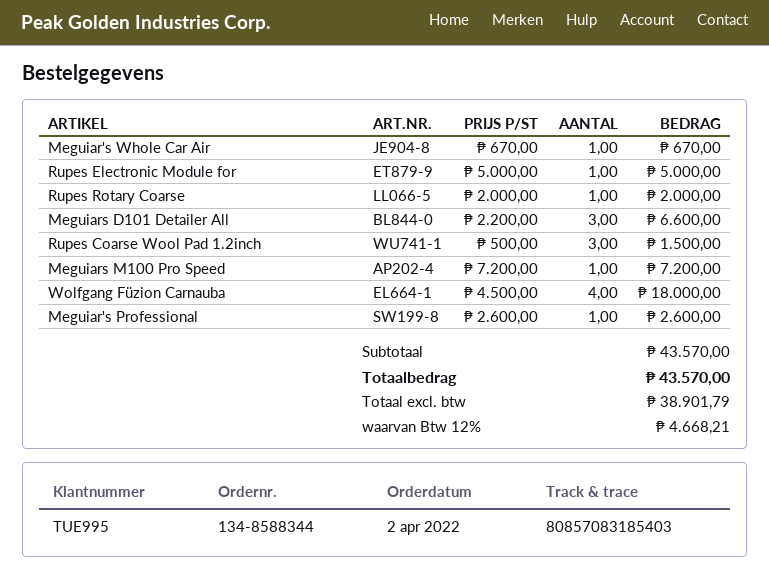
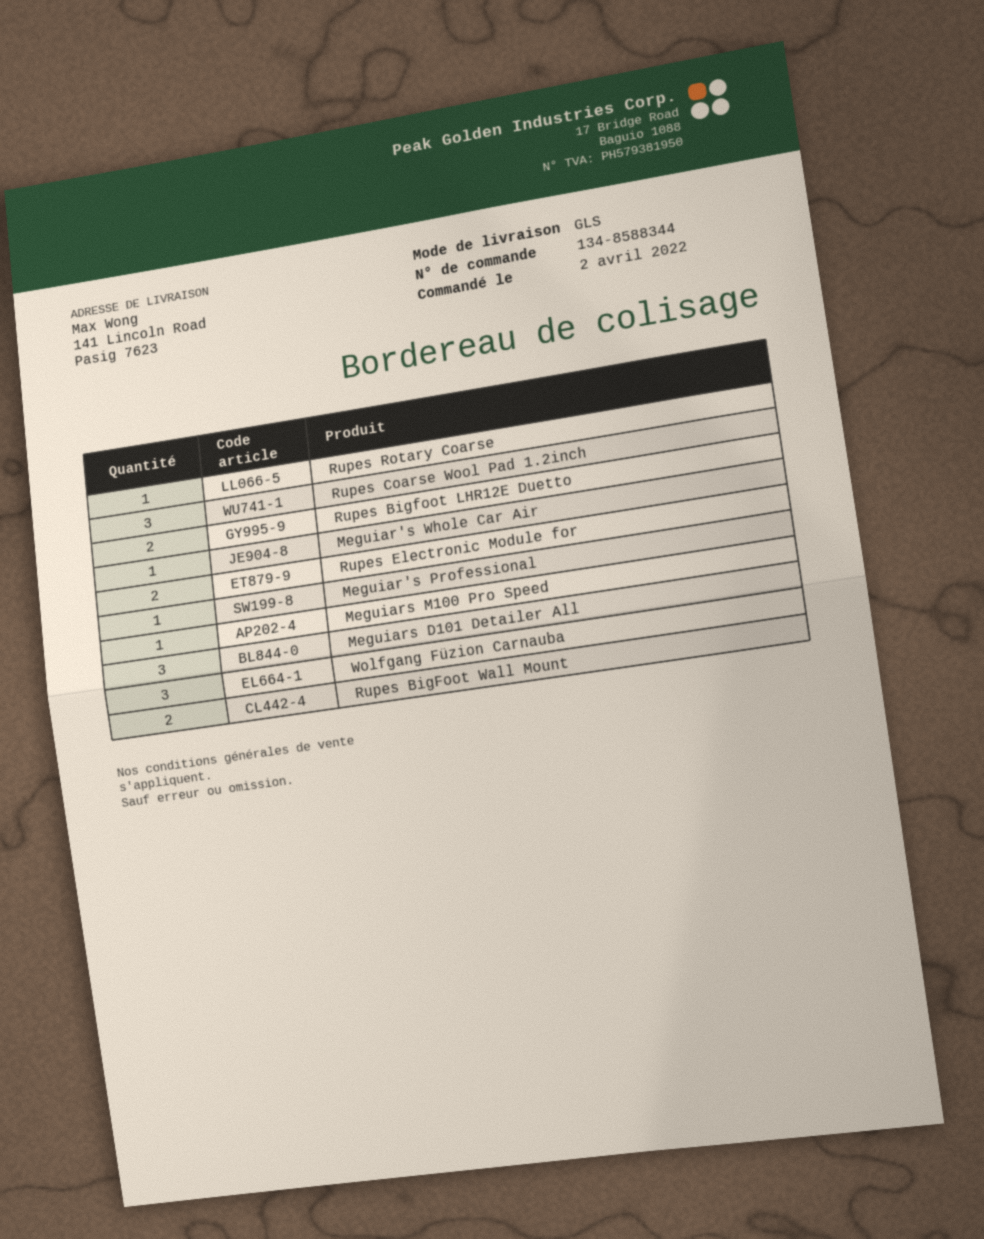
Rupes Electronic Module for: 1 -> 2
Wolfgang Füzion Carnauba: 4 -> 3
Rupes Bigfoot LHR12E Duetto: none -> 2
Rupes BigFoot Wall Mount: none -> 2

